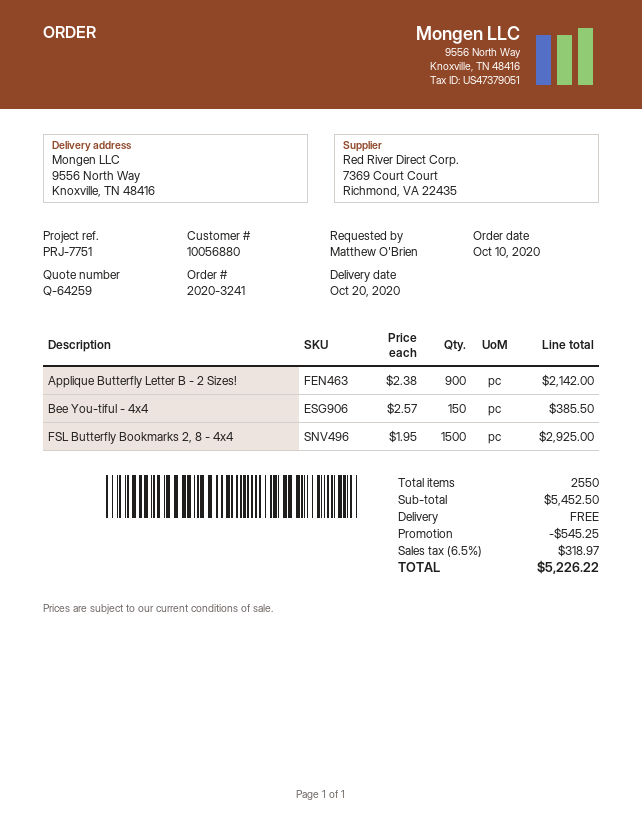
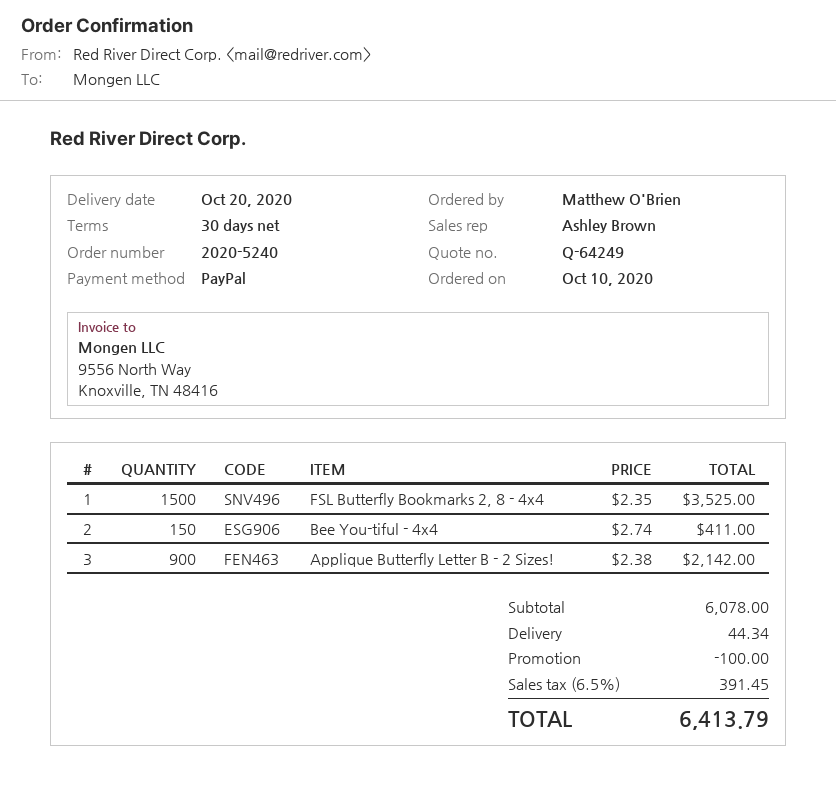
quote number: Q-64259 -> Q-64249
order number: 2020-3241 -> 2020-5240
Bee You-tiful - 4x4: 150 x 2.57 = 385.50 -> 150 x 2.74 = 411.00
FSL Butterfly Bookmarks 2, 8 - 4x4: 1500 x 1.95 = 2925.00 -> 1500 x 2.35 = 3525.00
subtotal: 5452.50 -> 6078.00
discount: 545.25 -> 100.00
shipping: 0.00 -> 44.34
tax: 6.5% = 318.97 -> 6.5% = 391.45
total: 5226.22 -> 6413.79

